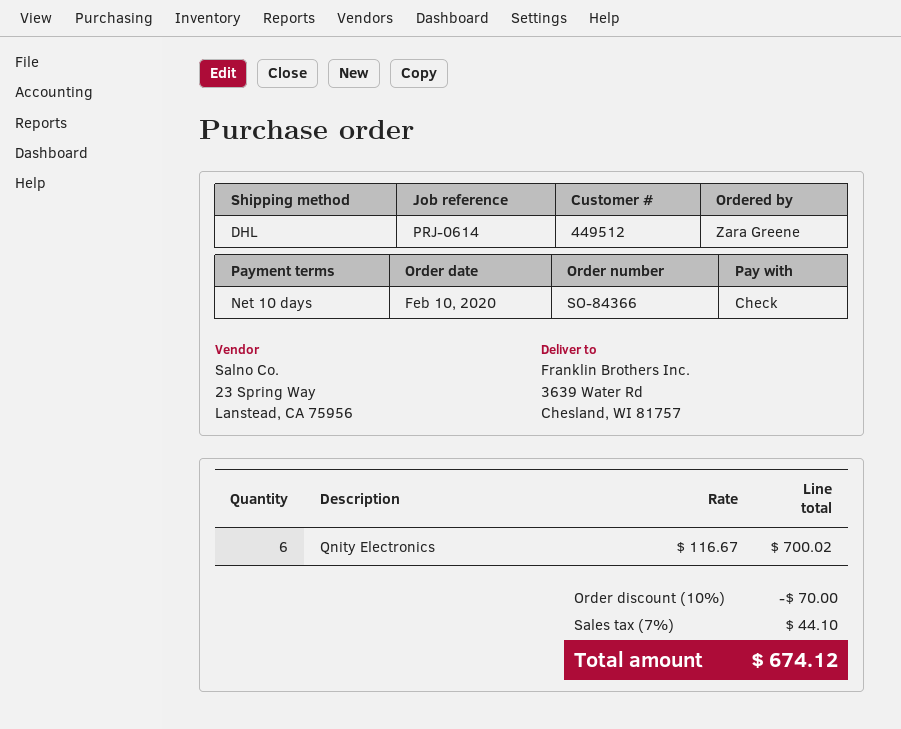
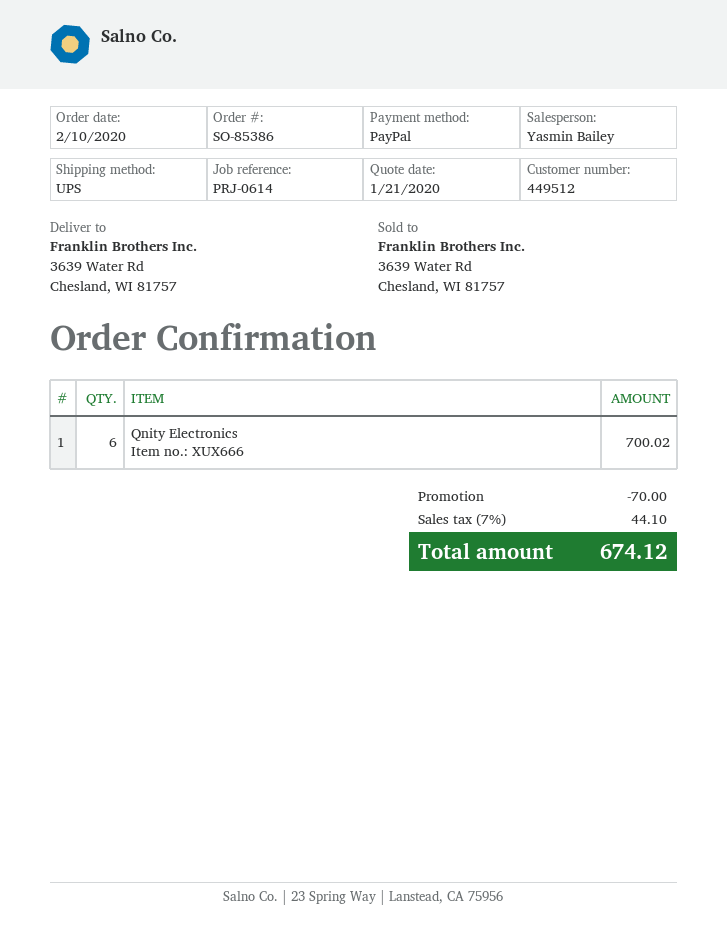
order number: SO-84366 -> SO-85386
payment method: cheque -> PayPal
shipping method: DHL -> UPS

